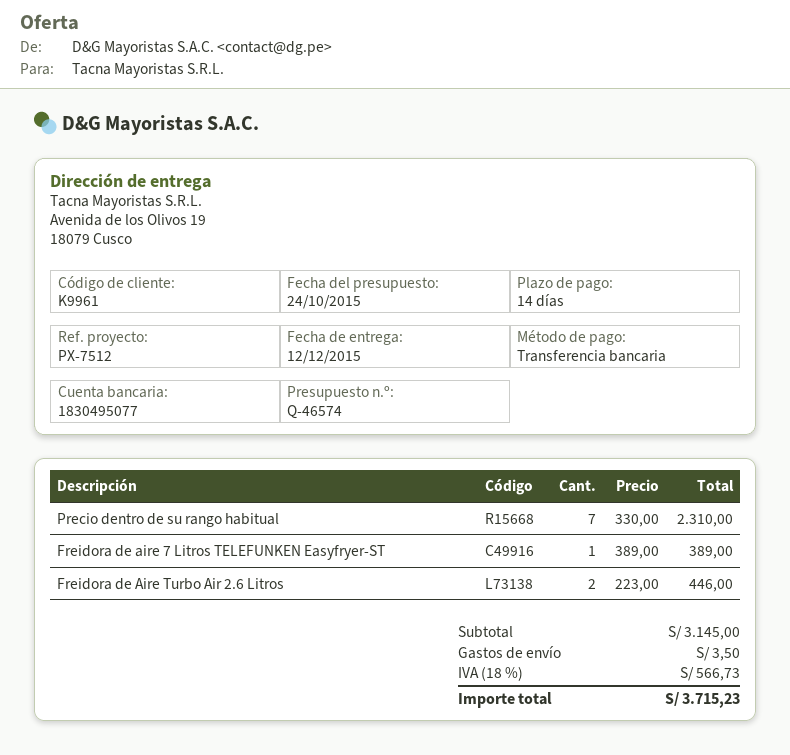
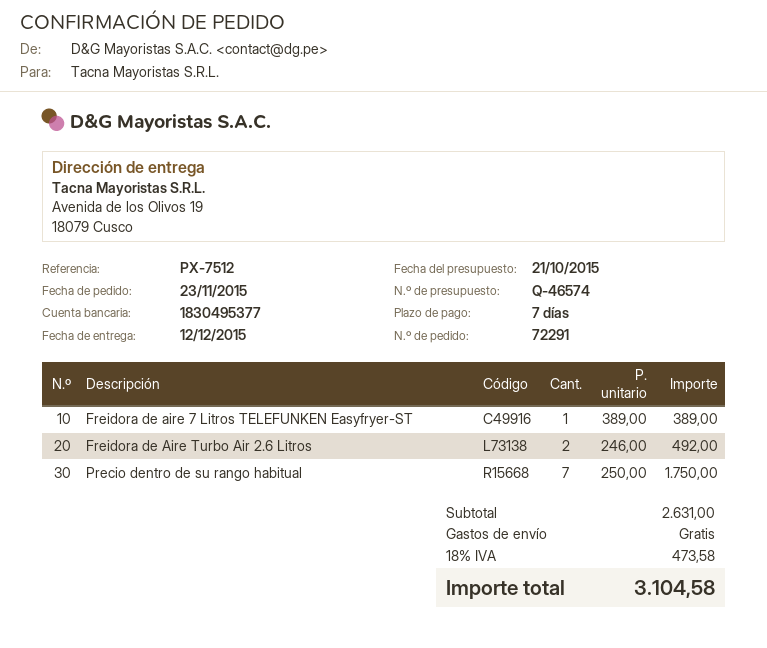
quote date: 2015-10-24 -> 2015-10-21
payment terms: 14 days -> 7 days
bank account: 1830495077 -> 1830495377
Precio dentro de su rango habitual: 7 x 330.00 = 2310.00 -> 7 x 250.00 = 1750.00
Freidora de Aire Turbo Air 2.6 Litros: 2 x 223.00 = 446.00 -> 2 x 246.00 = 492.00
subtotal: 3145.00 -> 2631.00
shipping: 3.50 -> 0.00
tax: 18% = 566.73 -> 18% = 473.58
total: 3715.23 -> 3104.58

